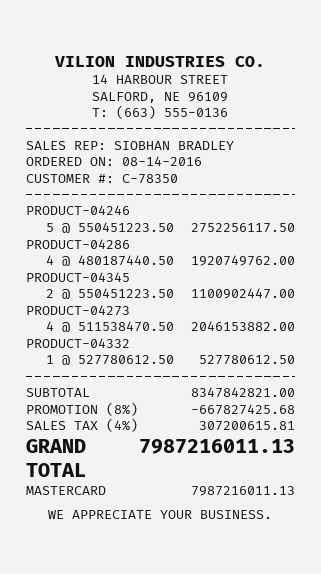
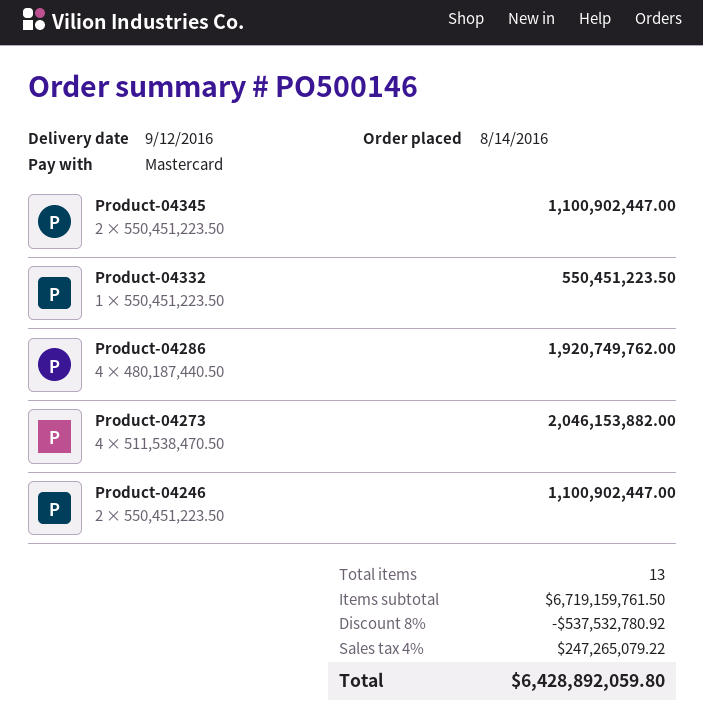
PRODUCT-04246: 5 x 550451223.50 = 2752256117.50 -> 2 x 550451223.50 = 1100902447.00
PRODUCT-04332: 1 x 527780612.50 = 527780612.50 -> 1 x 550451223.50 = 550451223.50
subtotal: 8347842821.00 -> 6719159761.50
discount: 8% = 667827425.68 -> 8% = 537532780.92
tax: 4% = 307200615.81 -> 4% = 247265079.22
total: 7987216011.13 -> 6428892059.80

